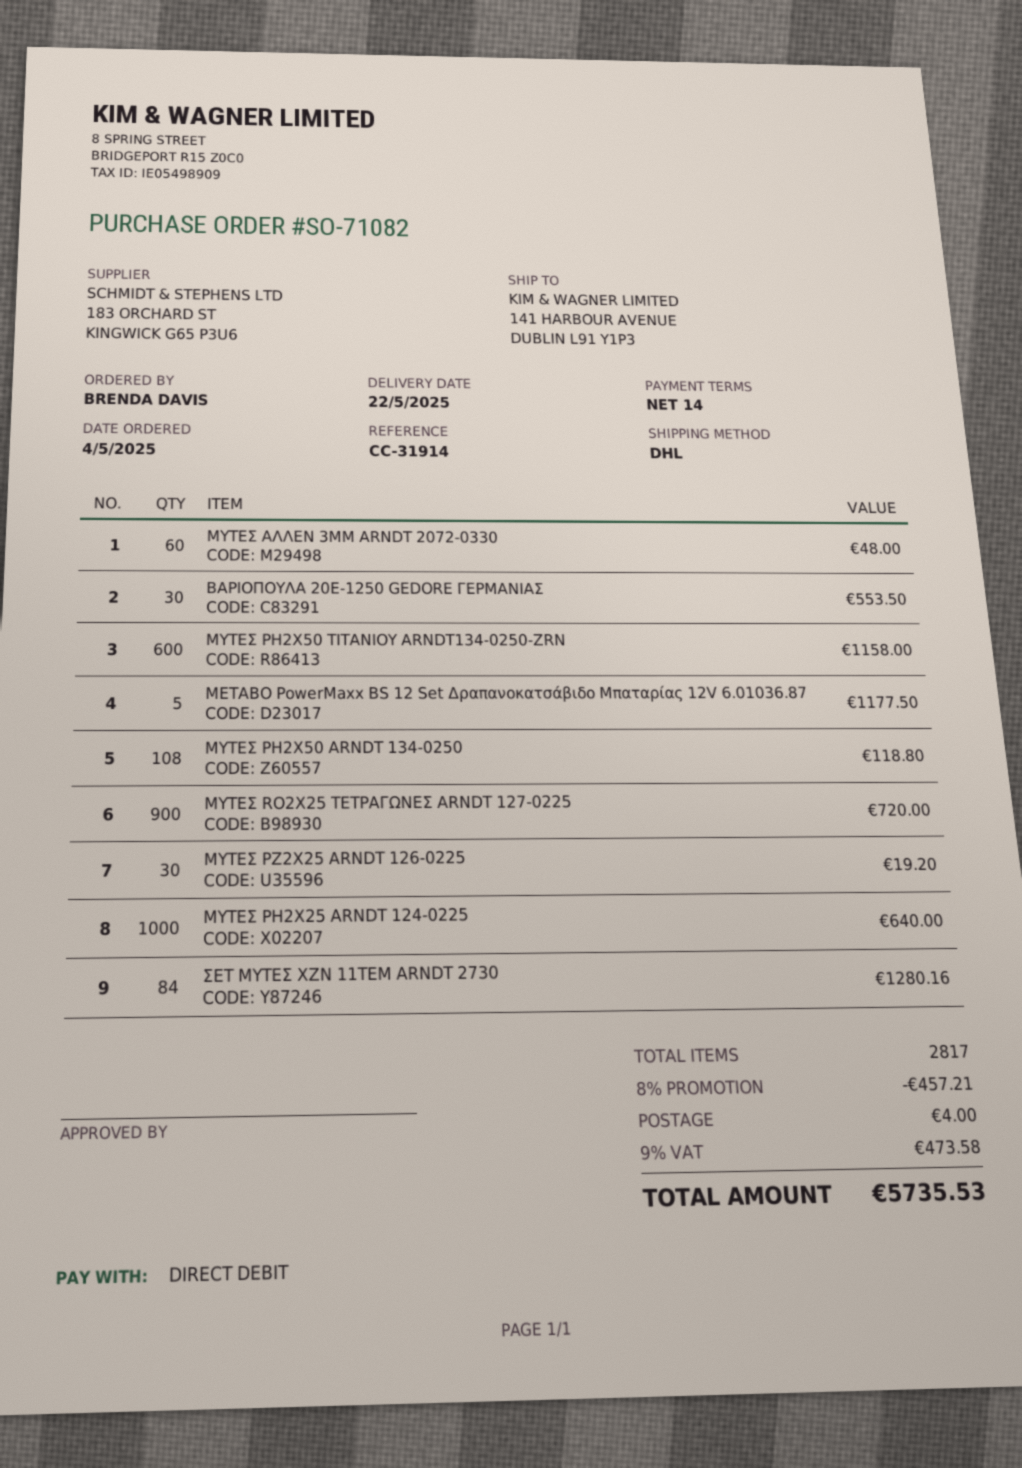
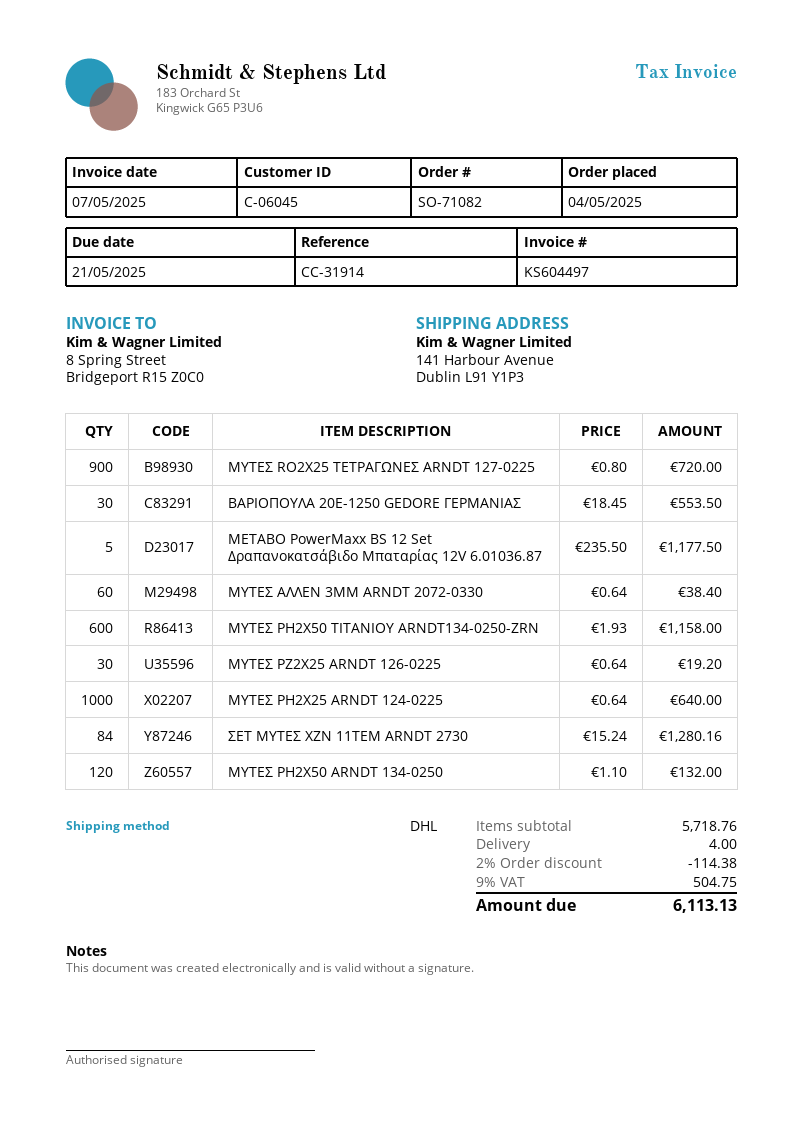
ΜΥΤΕΣ ΑΛΛΕΝ 3MM ARNDT 2072-0330: 60 for 48.00 -> 60 for 38.40
ΜΥΤΕΣ PH2X50 ARNDT 134-0250: 108 for 118.80 -> 120 for 132.00
discount: 8% = 457.21 -> 2% = 114.38
tax: 9% = 473.58 -> 9% = 504.75
total: 5735.53 -> 6113.13

